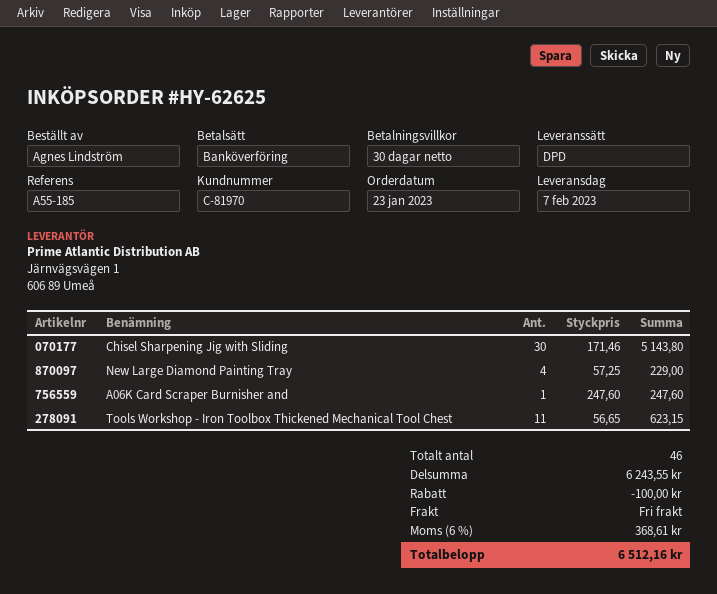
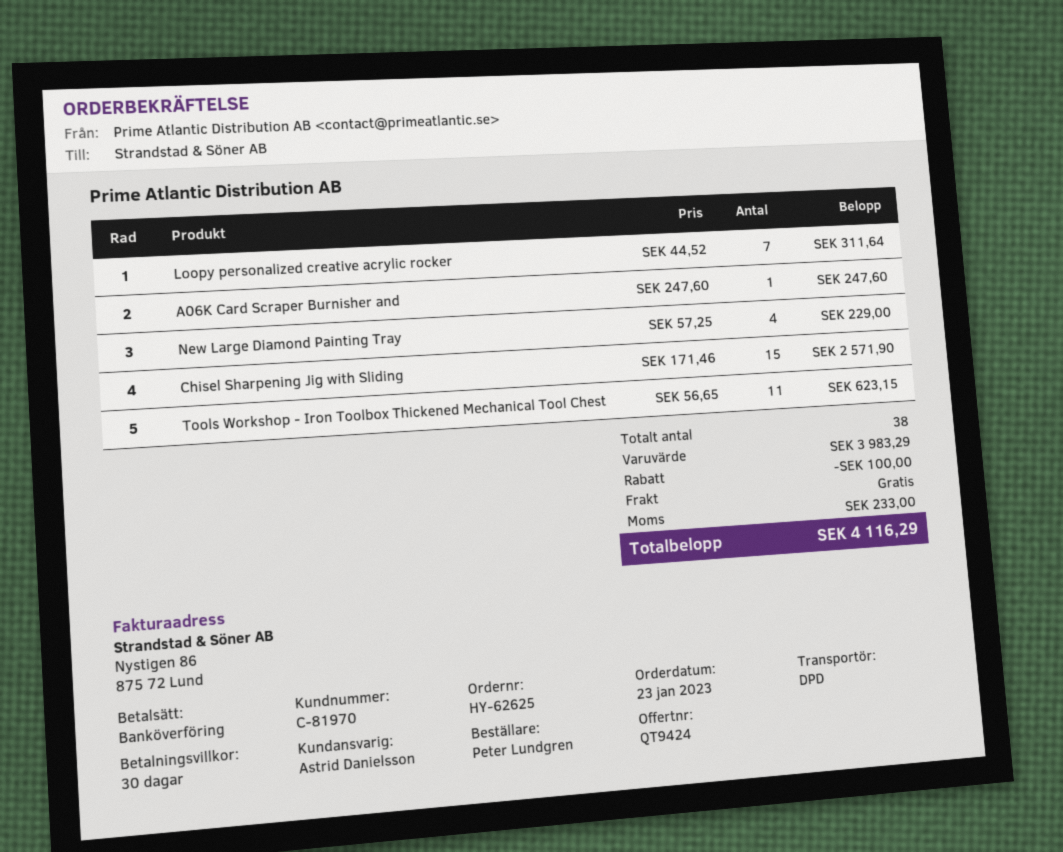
ordered by: Agnes Lindström -> Peter Lundgren
Chisel Sharpening Jig with Sliding: 30 x 171.46 = 5143.80 -> 15 x 171.46 = 2571.90
Loopy personalized creative acrylic rocker: none -> 7 x 44.52 = 311.64
total quantity: 46 -> 38
subtotal: 6243.55 -> 3983.29
tax: 368.61 -> 233.00
total: 6512.16 -> 4116.29

